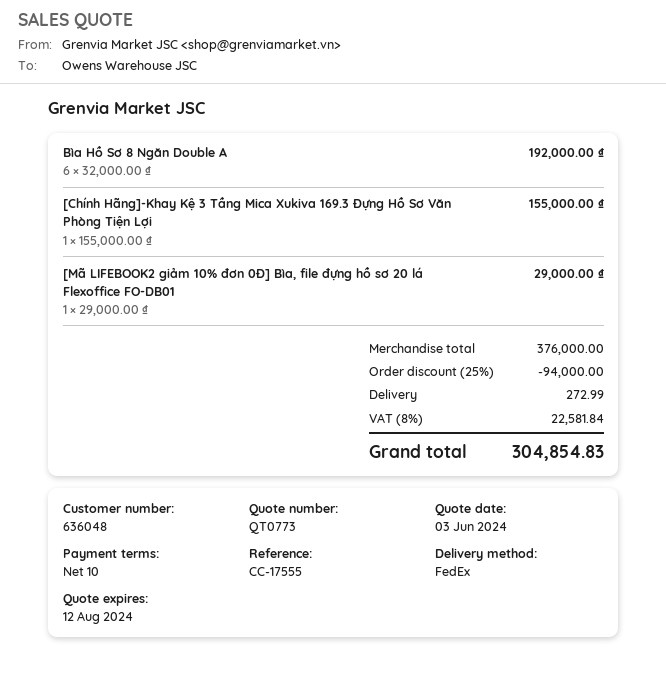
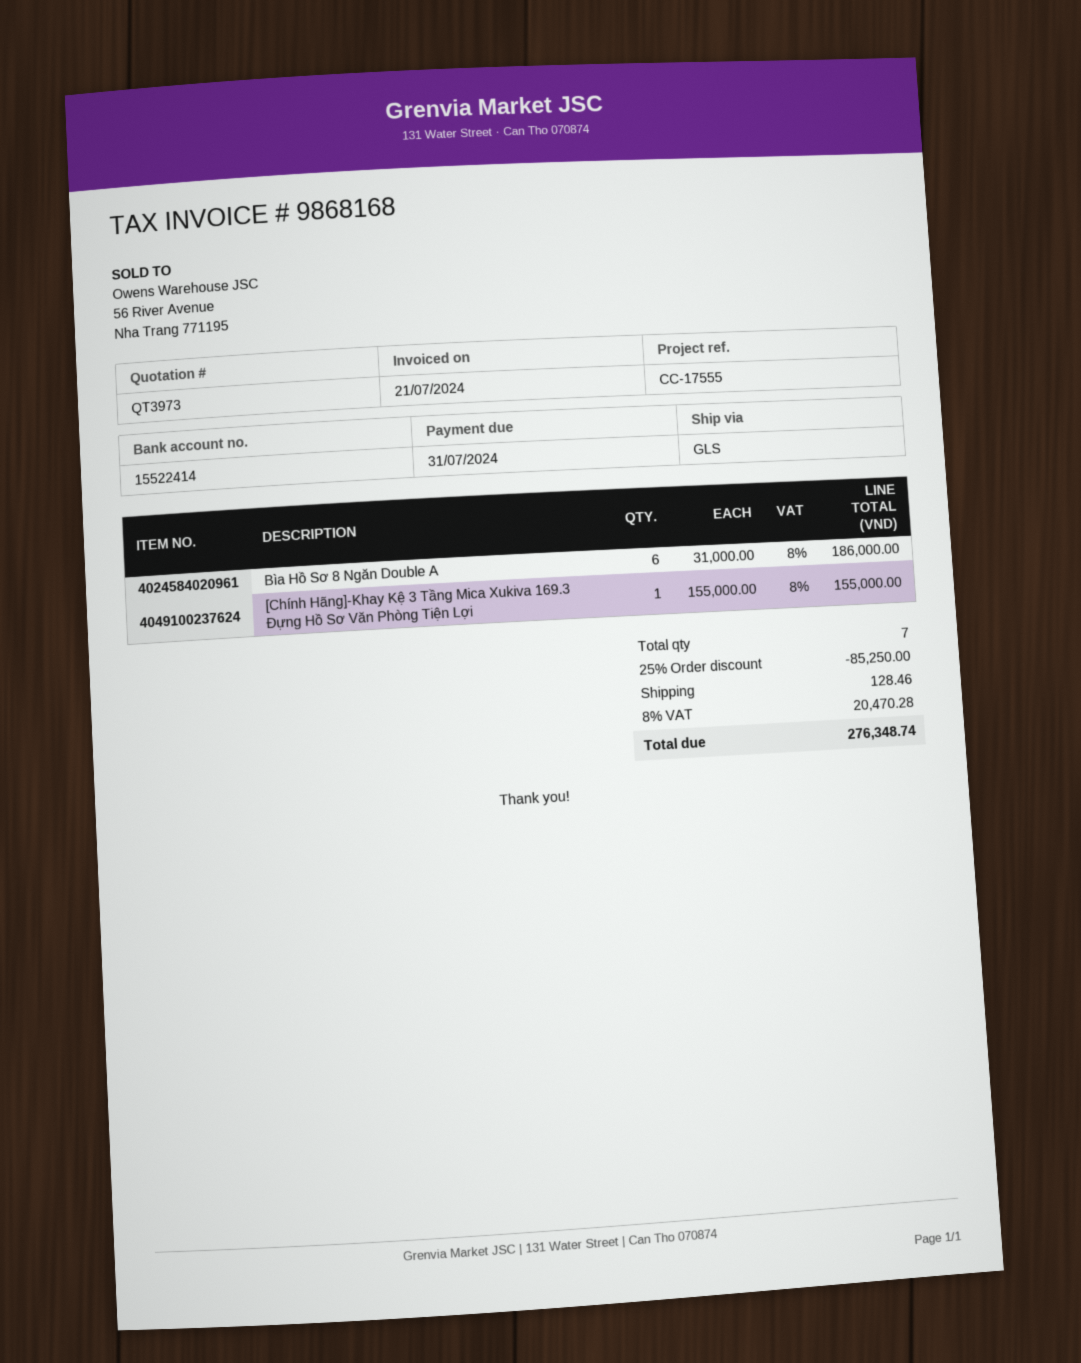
quote number: QT0773 -> QT3973
shipping method: FedEx -> GLS
Bìa Hồ Sơ 8 Ngăn Double A: 6 x 32000.00 = 192000.00 -> 6 x 31000.00 = 186000.00
[Mã LIFEBOOK2 giảm 10% đơn 0Đ] Bìa, file đựng hồ sơ 20 lá Flexoffice FO-DB01: 1 x 29000.00 = 29000.00 -> none
discount: 25% = 94000.00 -> 25% = 85250.00
shipping: 272.99 -> 128.46
tax: 8% = 22581.84 -> 8% = 20470.28
total: 304854.83 -> 276348.74

